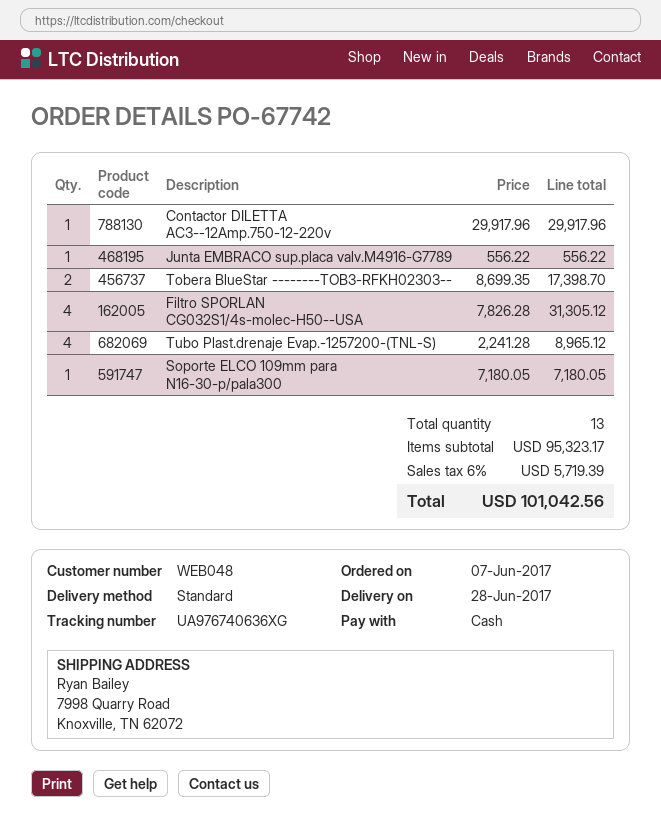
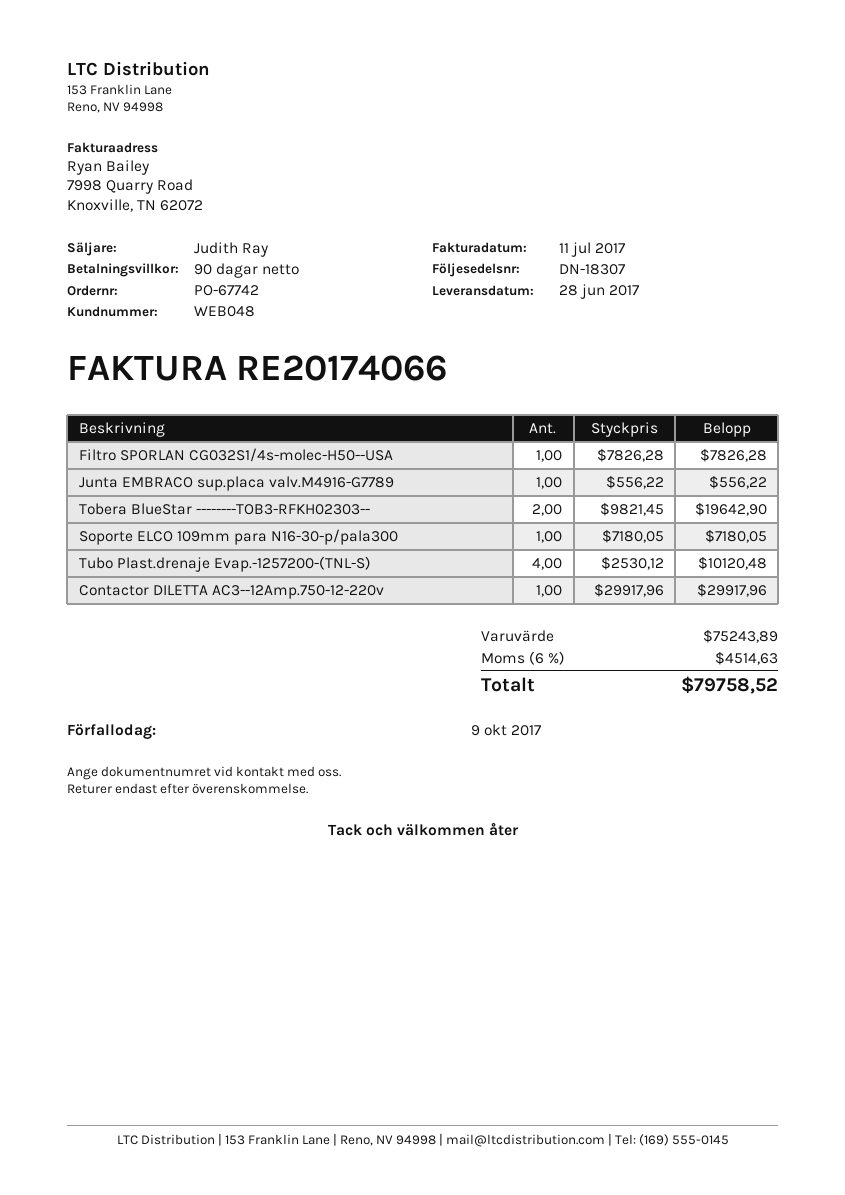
Tobera BlueStar --------TOB3-RFKH02303--: 2 x 8699.35 = 17398.70 -> 2 x 9821.45 = 19642.90
Filtro SPORLAN CG032S1/4s-molec-H50--USA: 4 x 7826.28 = 31305.12 -> 1 x 7826.28 = 7826.28
Tubo Plast.drenaje Evap.-1257200-(TNL-S): 4 x 2241.28 = 8965.12 -> 4 x 2530.12 = 10120.48
subtotal: 95323.17 -> 75243.89
tax: 6% = 5719.39 -> 6% = 4514.63
total: 101042.56 -> 79758.52

